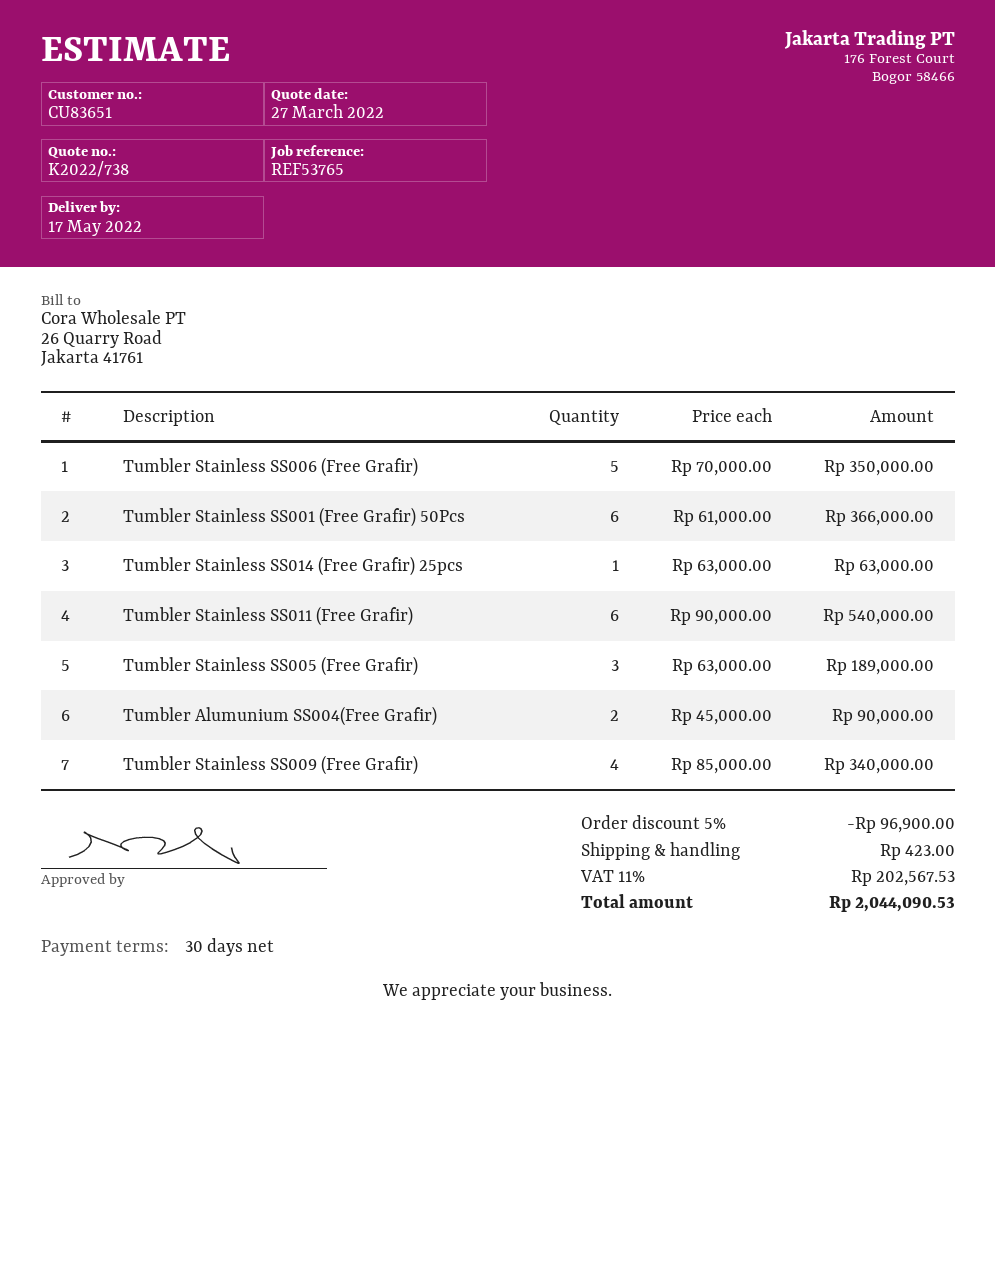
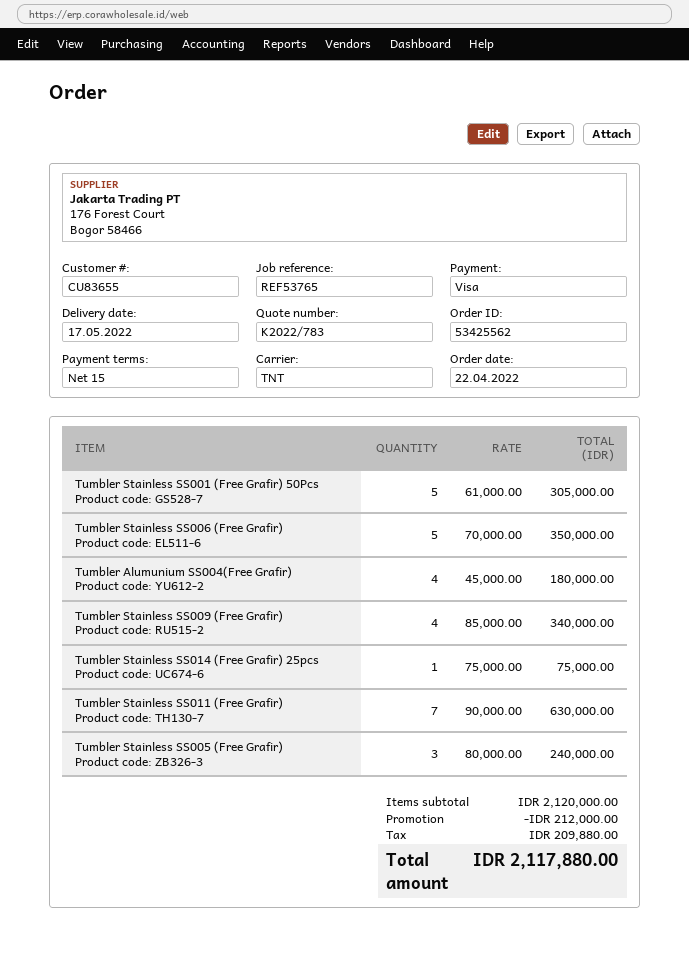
quote number: K2022/738 -> K2022/783
payment terms: 30 days -> 15 days
customer number: CU83651 -> CU83655
Tumbler Stainless SS001 (Free Grafir) 50Pcs: 6 x 61000.00 = 366000.00 -> 5 x 61000.00 = 305000.00
Tumbler Stainless SS014 (Free Grafir) 25pcs: 1 x 63000.00 = 63000.00 -> 1 x 75000.00 = 75000.00
Tumbler Stainless SS011 (Free Grafir): 6 x 90000.00 = 540000.00 -> 7 x 90000.00 = 630000.00
Tumbler Stainless SS005 (Free Grafir): 3 x 63000.00 = 189000.00 -> 3 x 80000.00 = 240000.00
Tumbler Alumunium SS004(Free Grafir): 2 x 45000.00 = 90000.00 -> 4 x 45000.00 = 180000.00
discount: 96900.00 -> 212000.00
shipping: 423.00 -> none
tax: 202567.53 -> 209880.00
total: 2044090.53 -> 2117880.00

